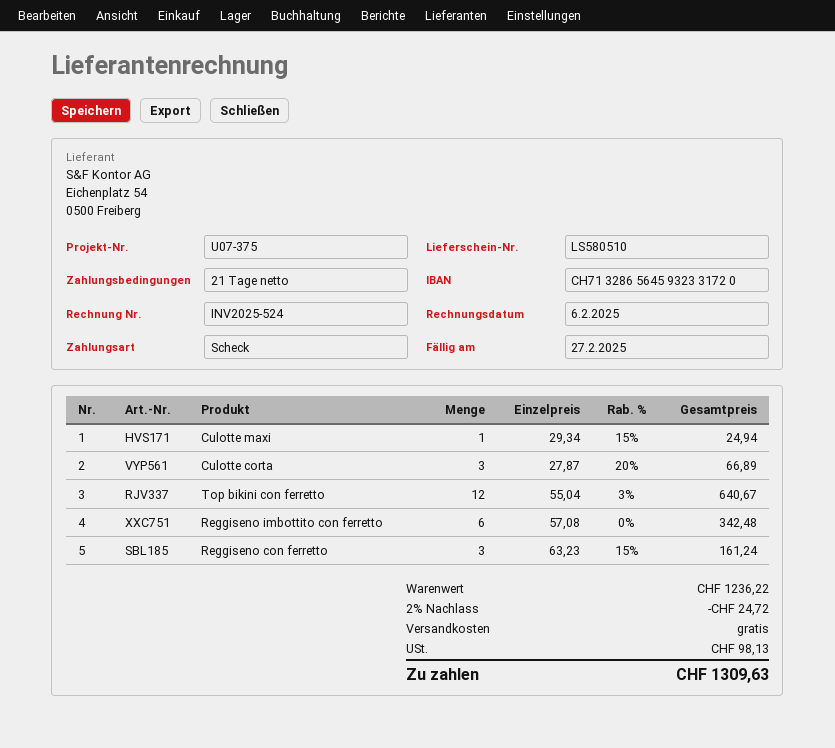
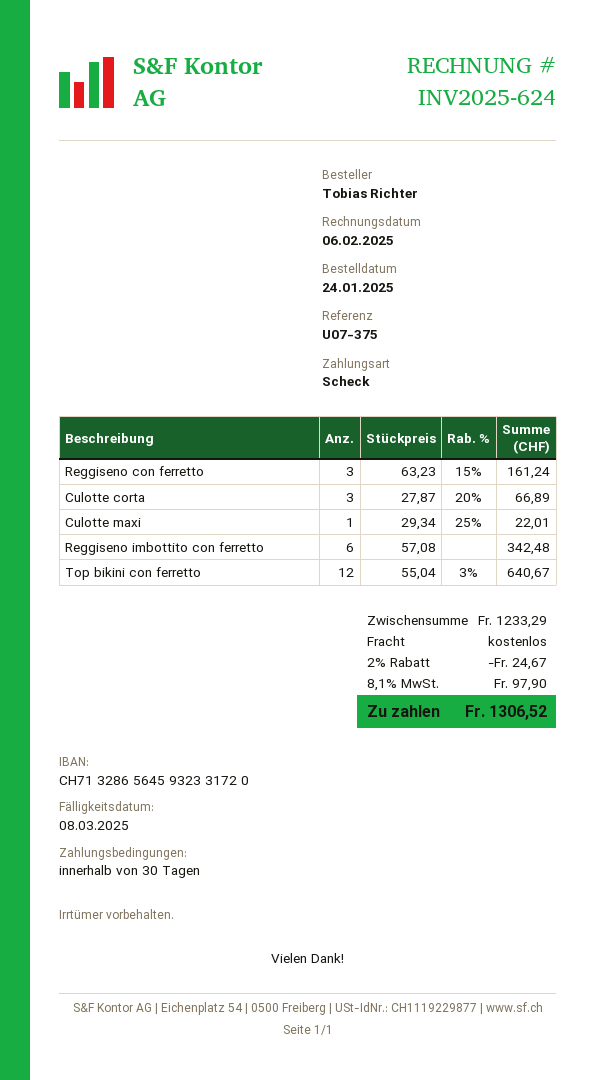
invoice number: INV2025-524 -> INV2025-624
payment terms: 21 days -> 30 days
due date: 2025-02-27 -> 2025-03-08
Culotte maxi: 1 x 29.34 - 15% = 24.94 -> 1 x 29.34 - 25% = 22.01
subtotal: 1236.22 -> 1233.29
discount: 2% = 24.72 -> 2% = 24.67
tax: 98.13 -> 97.90
total: 1309.63 -> 1306.52

